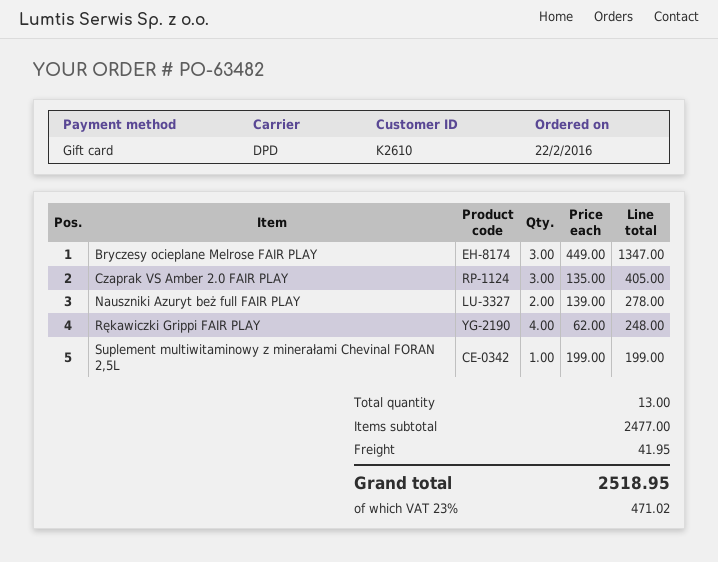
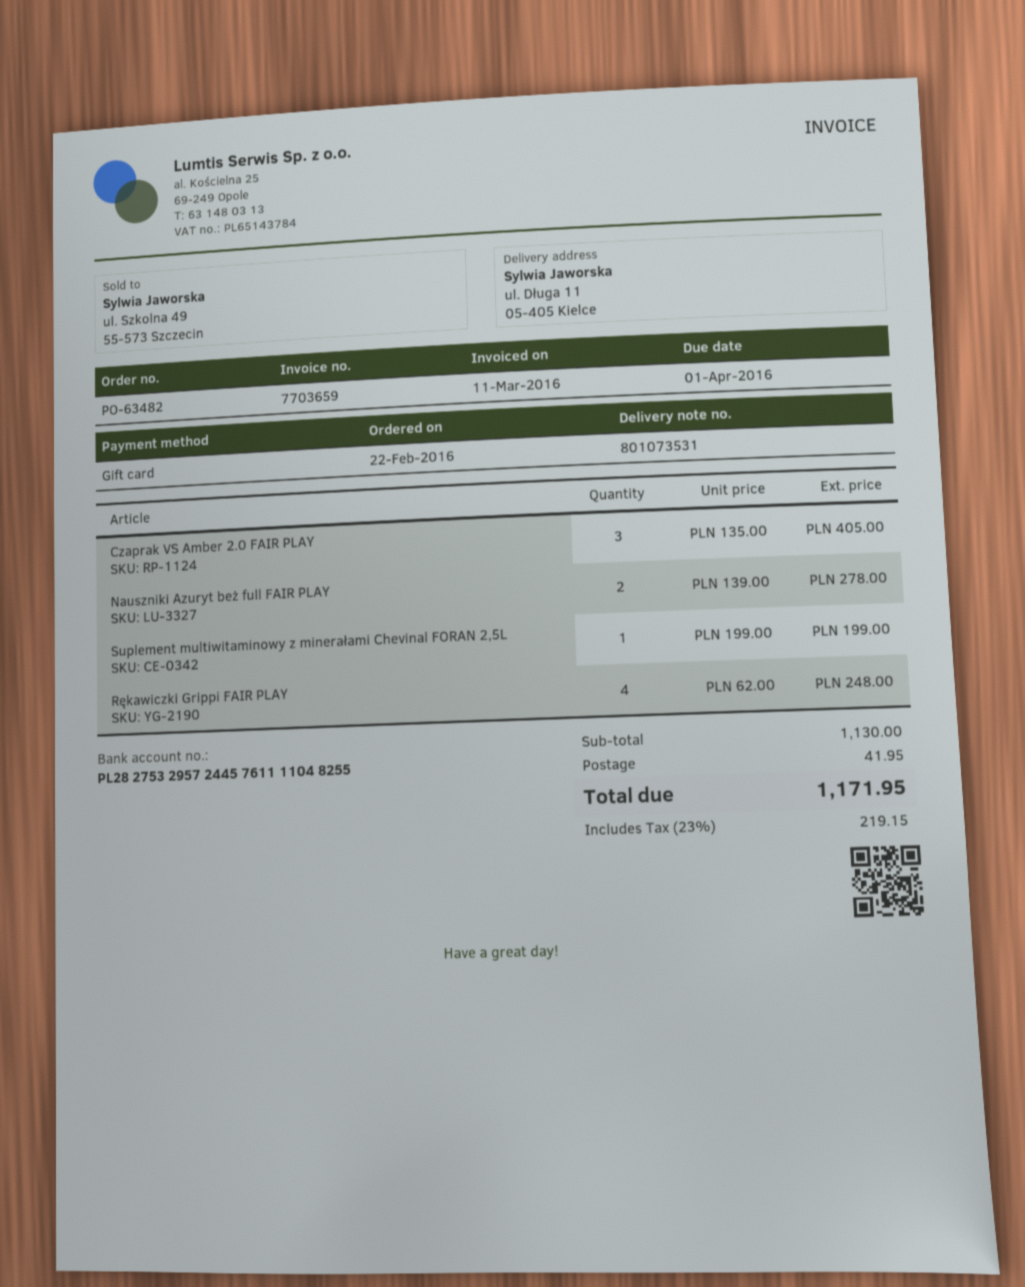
Bryczesy ocieplane Melrose FAIR PLAY: 3 x 449.00 = 1347.00 -> none
subtotal: 2477.00 -> 1130.00
tax: 23% = 471.02 -> 23% = 219.15
total: 2518.95 -> 1171.95

